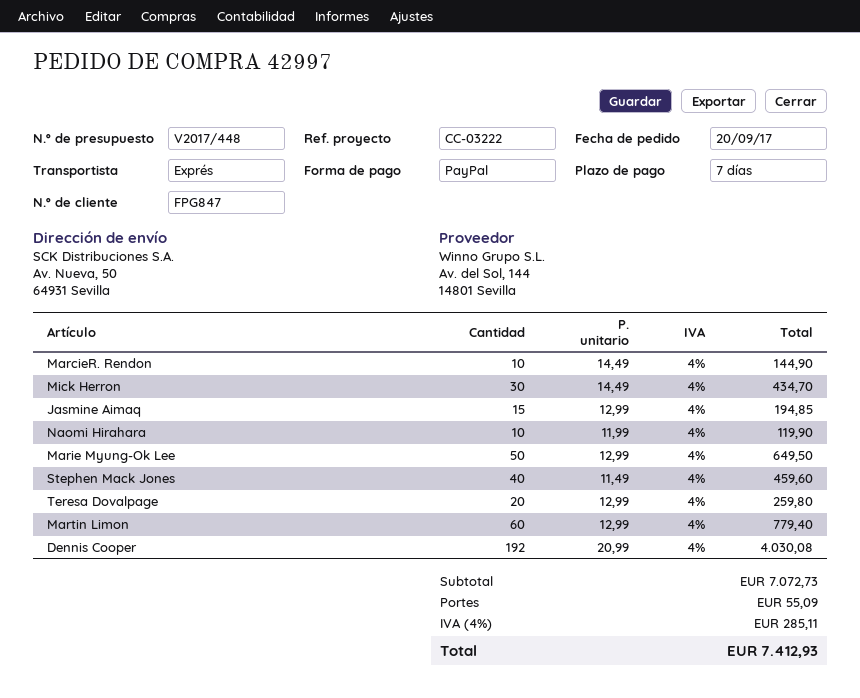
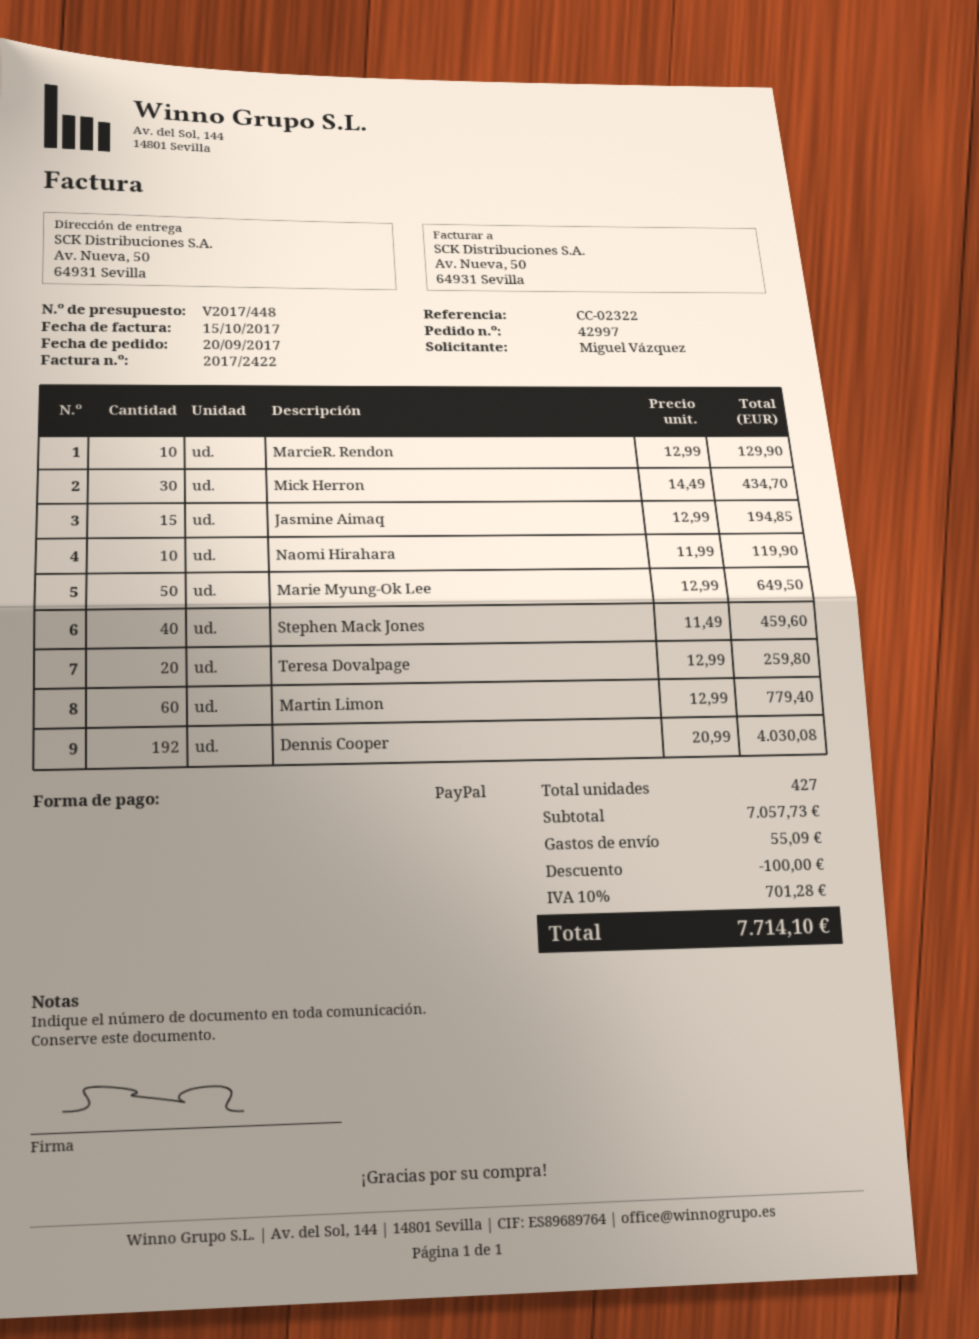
reference: CC-03222 -> CC-02322
MarcieR. Rendon: 10 x 14.49 = 144.90 -> 10 x 12.99 = 129.90
subtotal: 7072.73 -> 7057.73
discount: none -> 100.00
tax: 4% = 285.11 -> 10% = 701.28
total: 7412.93 -> 7714.10

